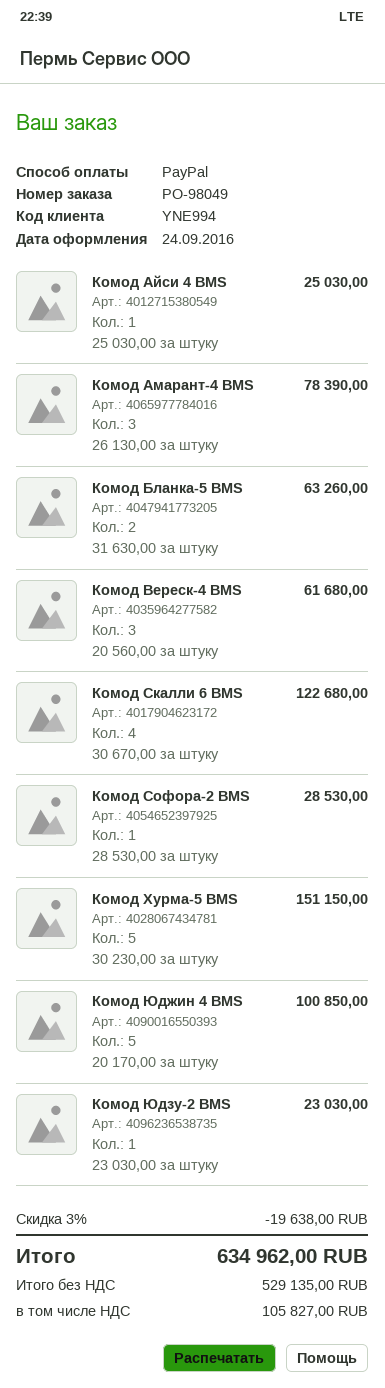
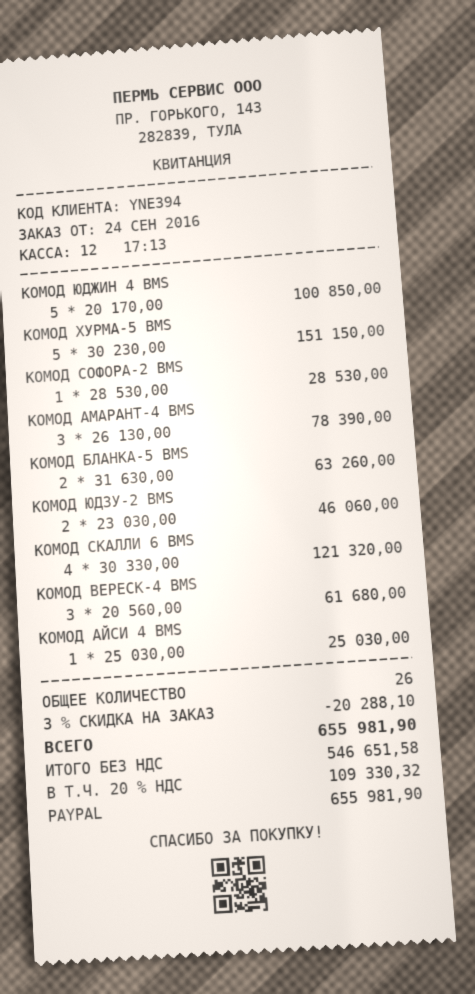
customer number: YNE994 -> YNE394
Комод Скалли 6 BMS: 4 x 30670.00 = 122680.00 -> 4 x 30330.00 = 121320.00
Комод Юдзу-2 BMS: 1 x 23030.00 = 23030.00 -> 2 x 23030.00 = 46060.00
discount: 3% = 19638.00 -> 3% = 20288.10
net: 529135.00 -> 546651.58
tax: 105827.00 -> 109330.32
total: 634962.00 -> 655981.90

